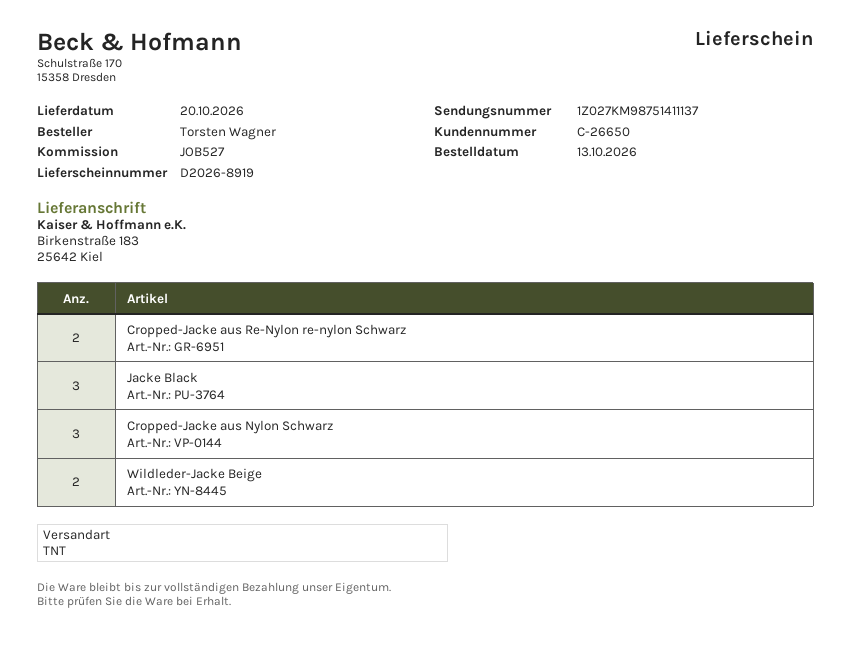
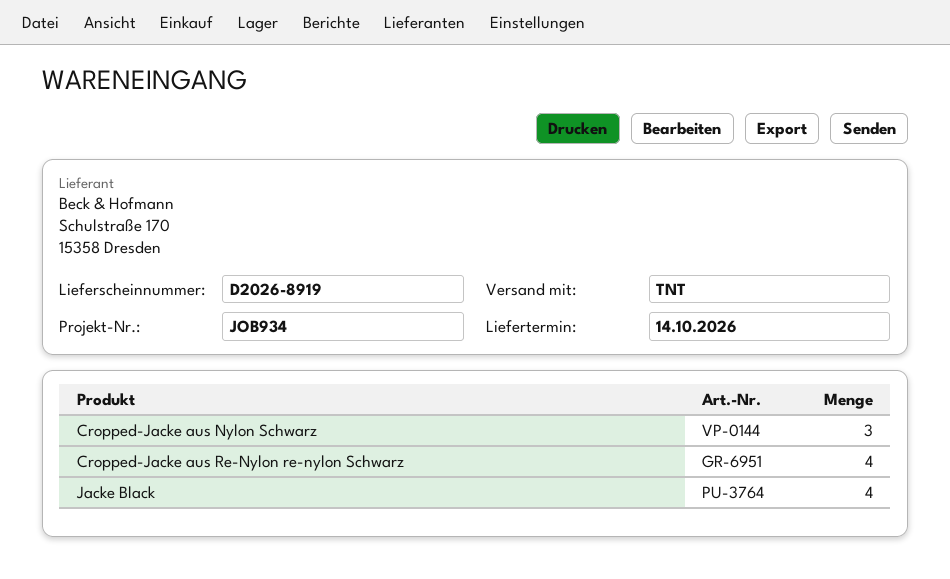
delivery date: 2026-10-20 -> 2026-10-14
reference: JOB527 -> JOB934
Cropped-Jacke aus Re-Nylon re-nylon Schwarz: 2 -> 4
Jacke Black: 3 -> 4
Wildleder-Jacke Beige: 2 -> none

